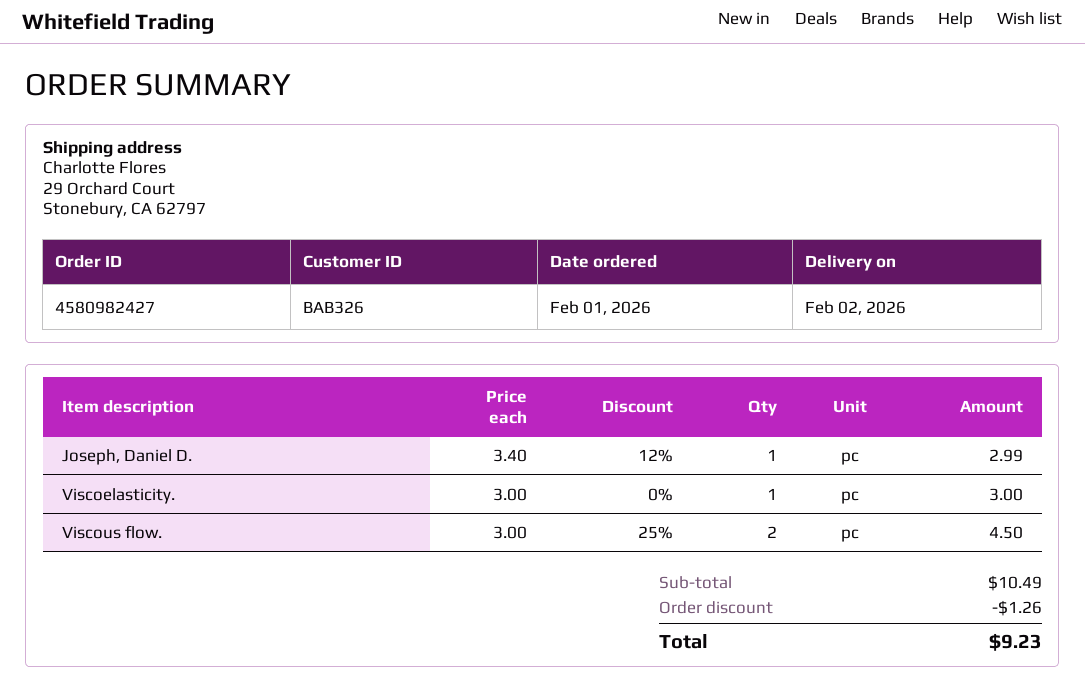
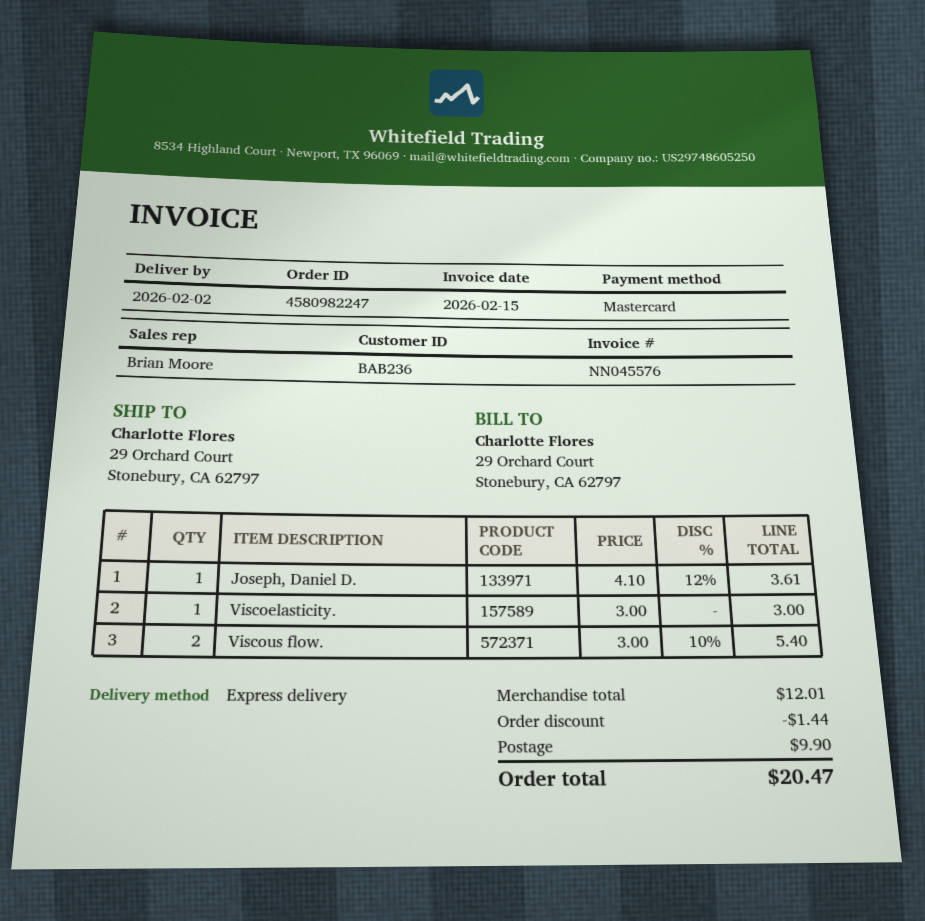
order number: 4580982427 -> 4580982247
customer number: BAB326 -> BAB236
Joseph, Daniel D.: 1 x 3.40 - 12% = 2.99 -> 1 x 4.10 - 12% = 3.61
Viscous flow.: 2 x 3.00 - 25% = 4.50 -> 2 x 3.00 - 10% = 5.40
subtotal: 10.49 -> 12.01
discount: 1.26 -> 1.44
shipping: none -> 9.90
total: 9.23 -> 20.47

